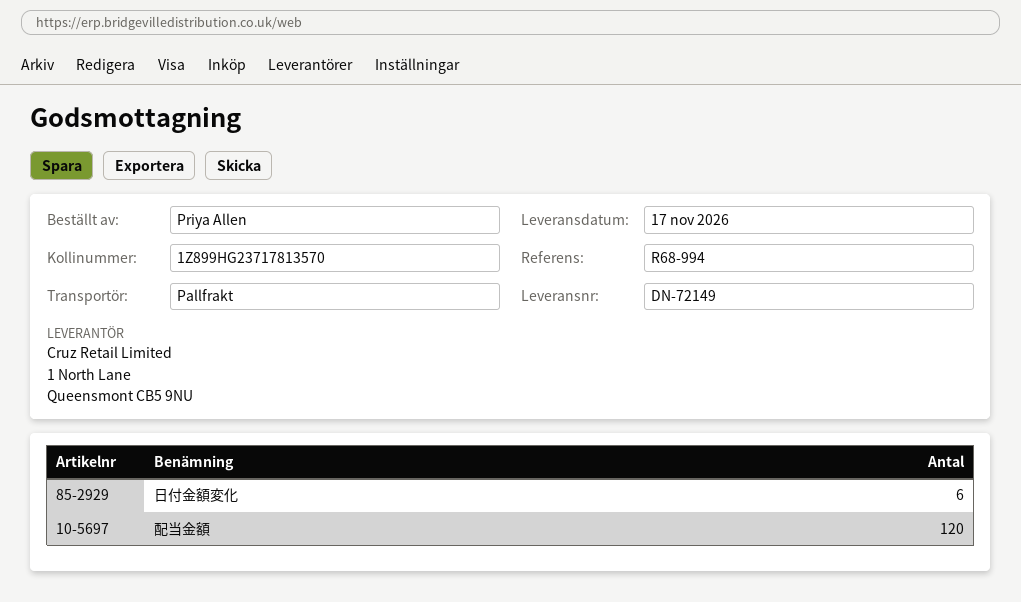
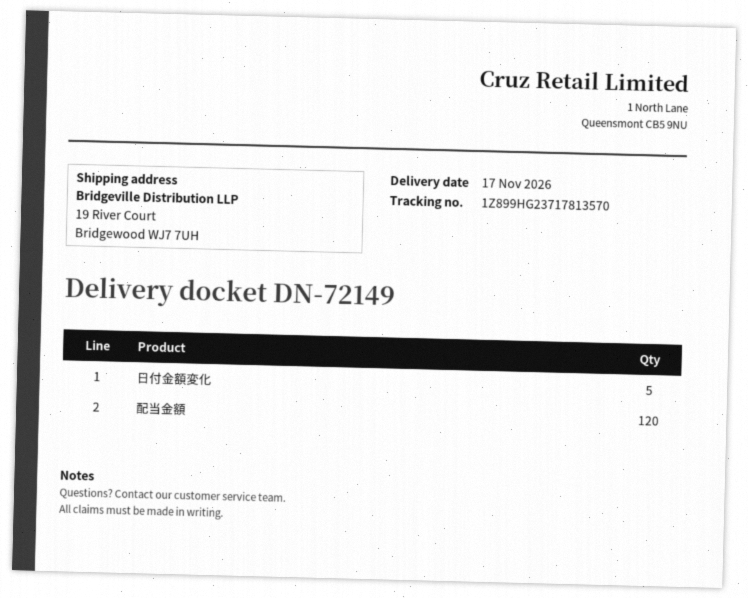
日付金額変化: 6 -> 5

